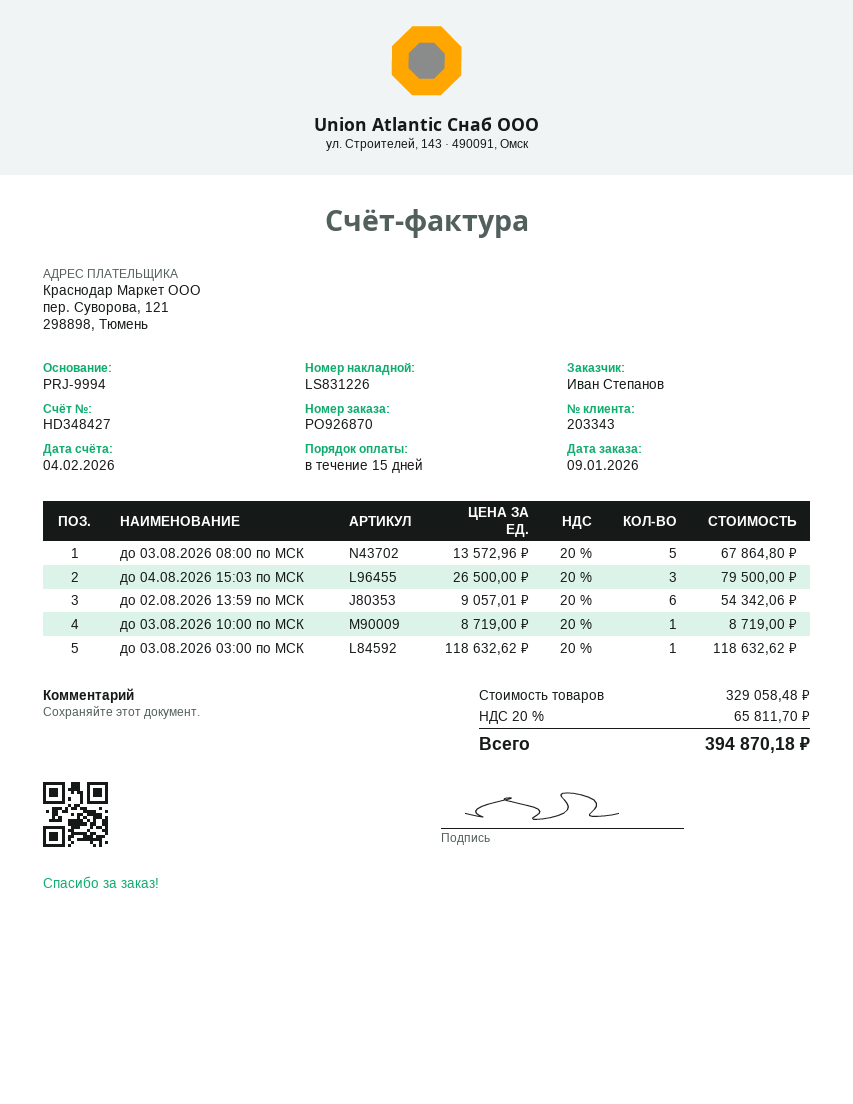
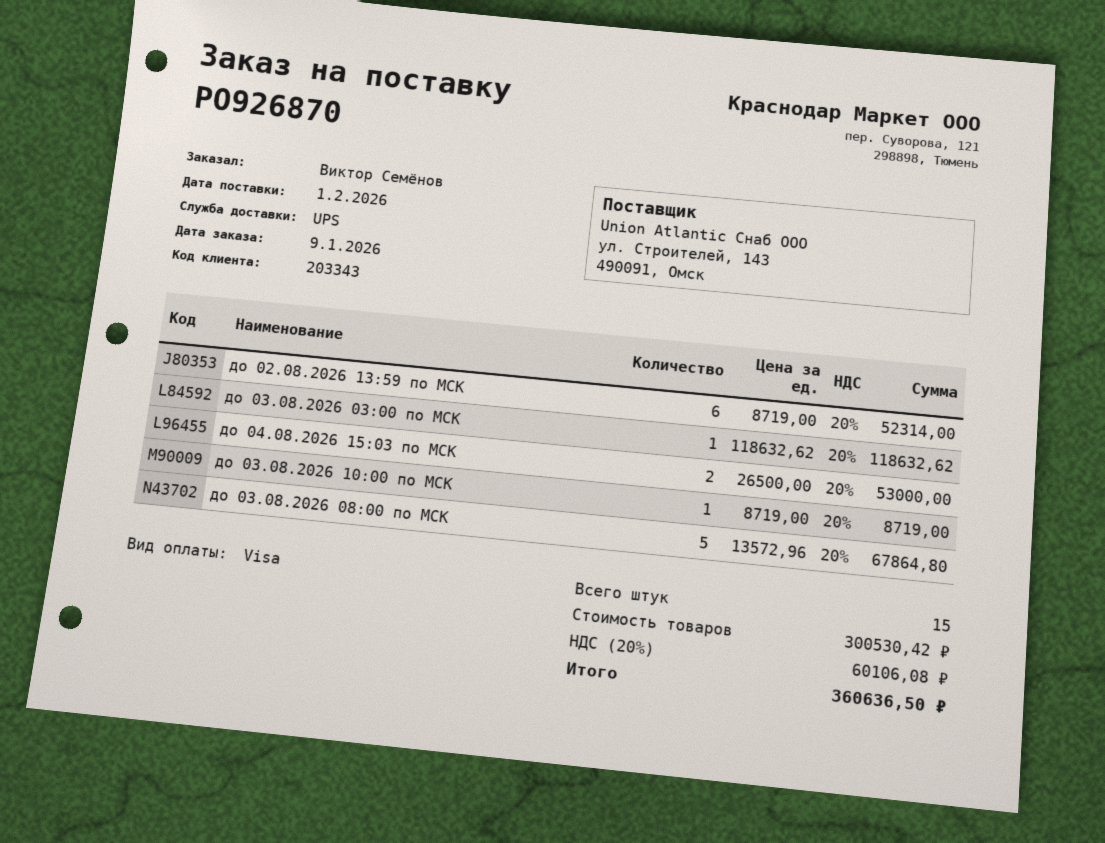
ordered by: Иван Степанов -> Виктор Семёнов
до 04.08.2026 15:03 по МСК: 3 x 26500.00 = 79500.00 -> 2 x 26500.00 = 53000.00
до 02.08.2026 13:59 по МСК: 6 x 9057.01 = 54342.06 -> 6 x 8719.00 = 52314.00
subtotal: 329058.48 -> 300530.42
tax: 20% = 65811.70 -> 20% = 60106.08
total: 394870.18 -> 360636.50

